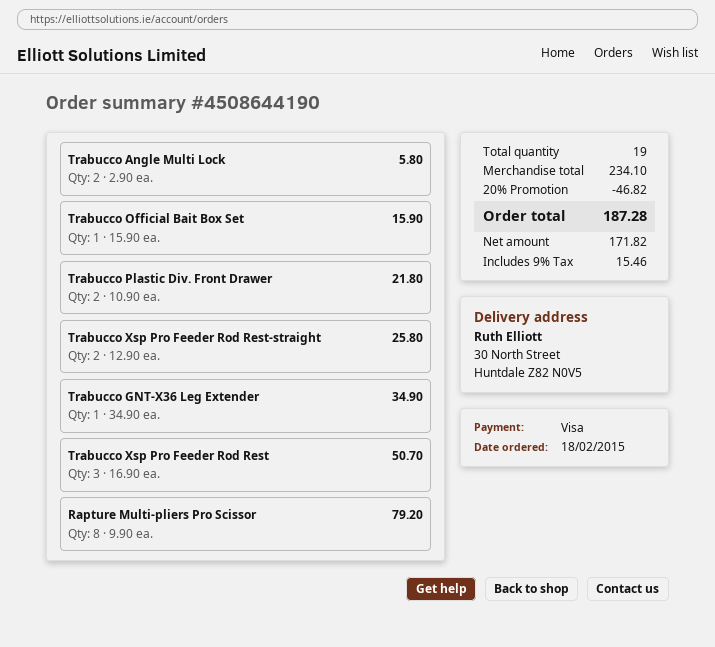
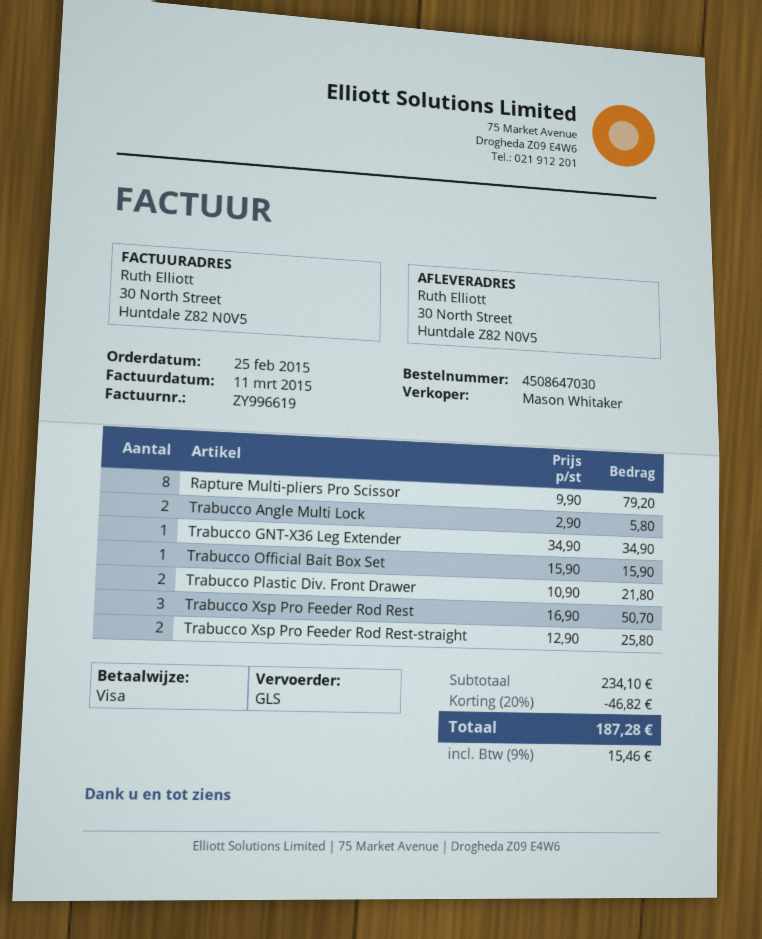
order number: 4508644190 -> 4508647030
order date: 2015-02-18 -> 2015-02-25

